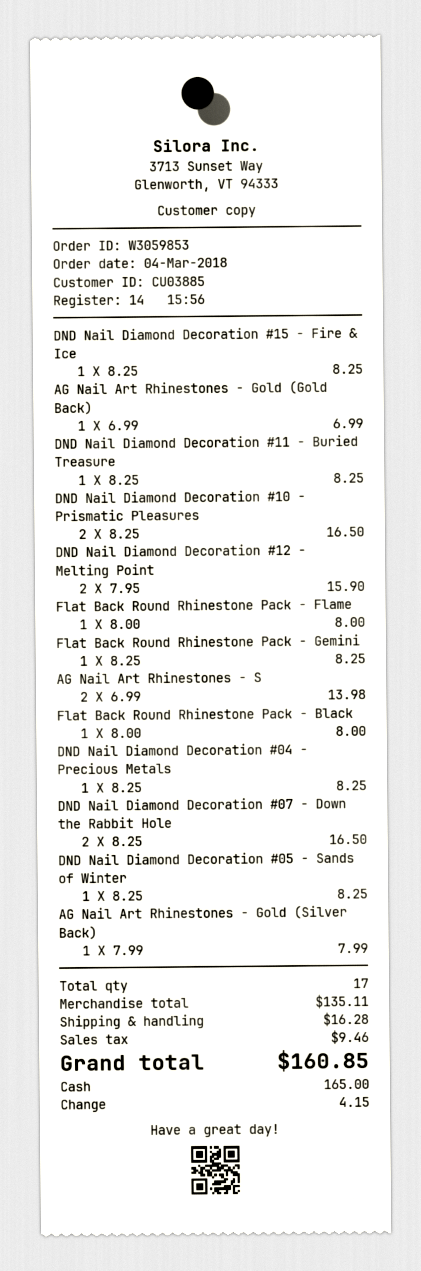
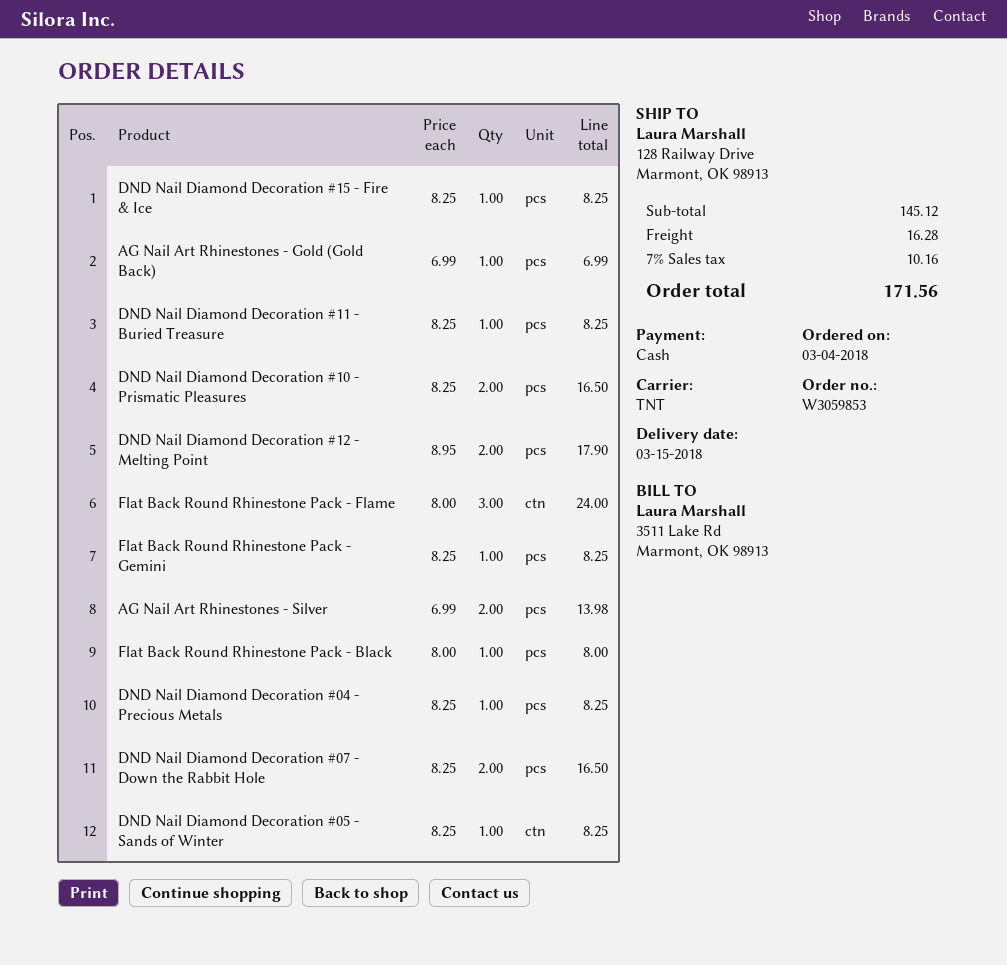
DND Nail Diamond Decoration #12 - Melting Point: 2 x 7.95 = 15.90 -> 2 x 8.95 = 17.90
Flat Back Round Rhinestone Pack - Flame: 1 x 8.00 = 8.00 -> 3 x 8.00 = 24.00
AG Nail Art Rhinestones - Gold (Silver Back): 1 x 7.99 = 7.99 -> none
subtotal: 135.11 -> 145.12
tax: 9.46 -> 10.16
total: 160.85 -> 171.56

